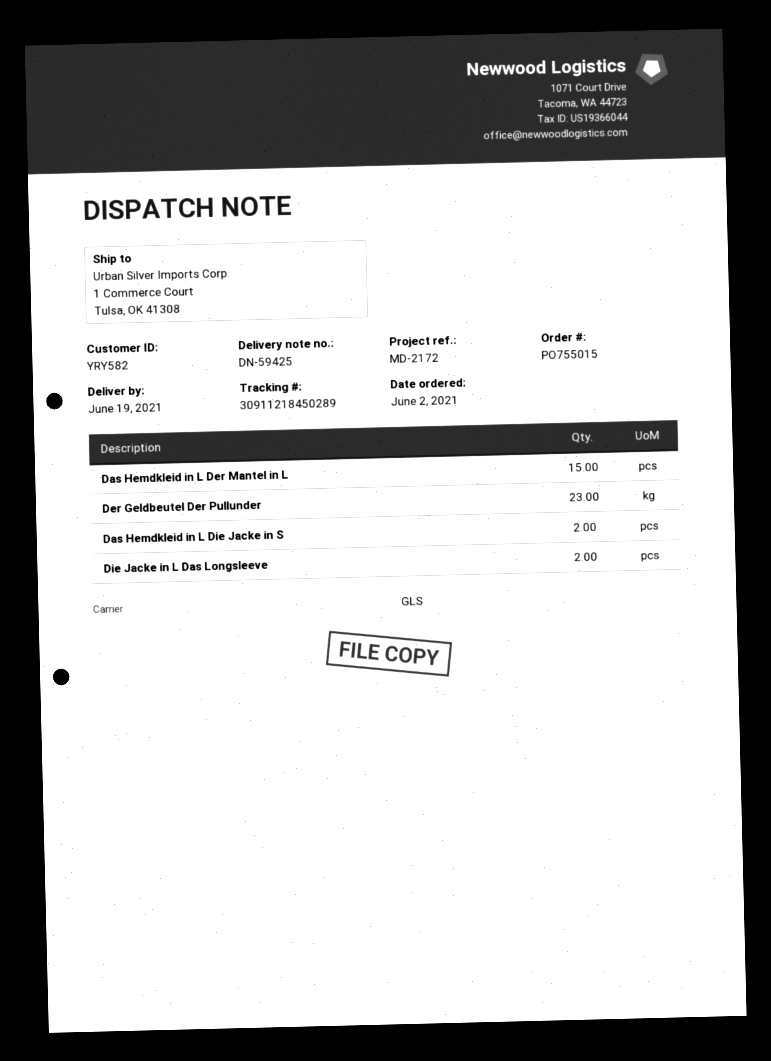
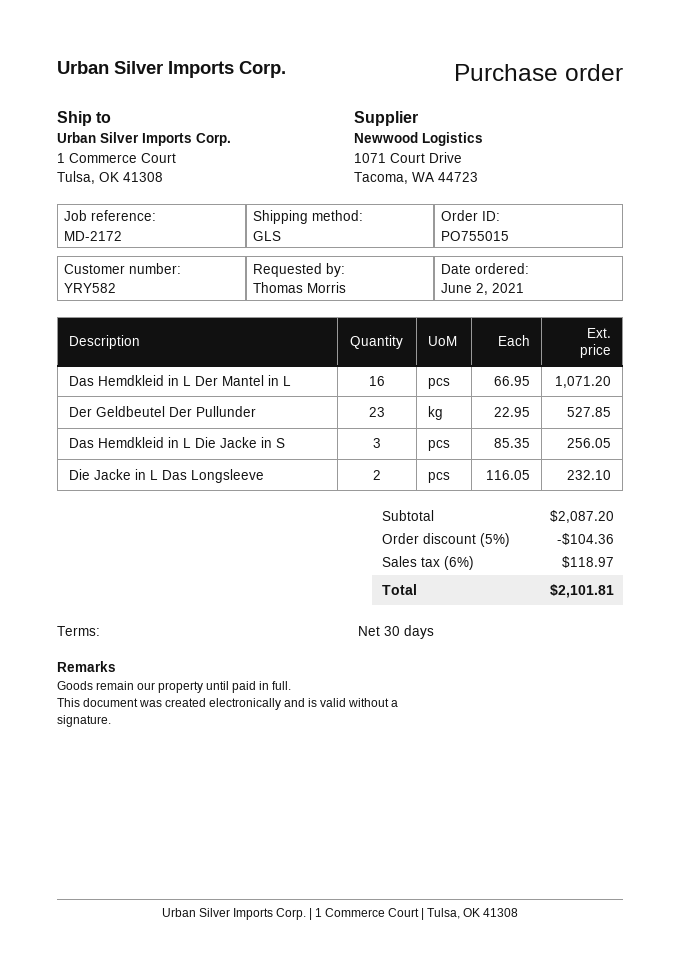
Das Hemdkleid in L Der Mantel in L: 15 -> 16
Das Hemdkleid in L Die Jacke in S: 2 -> 3

